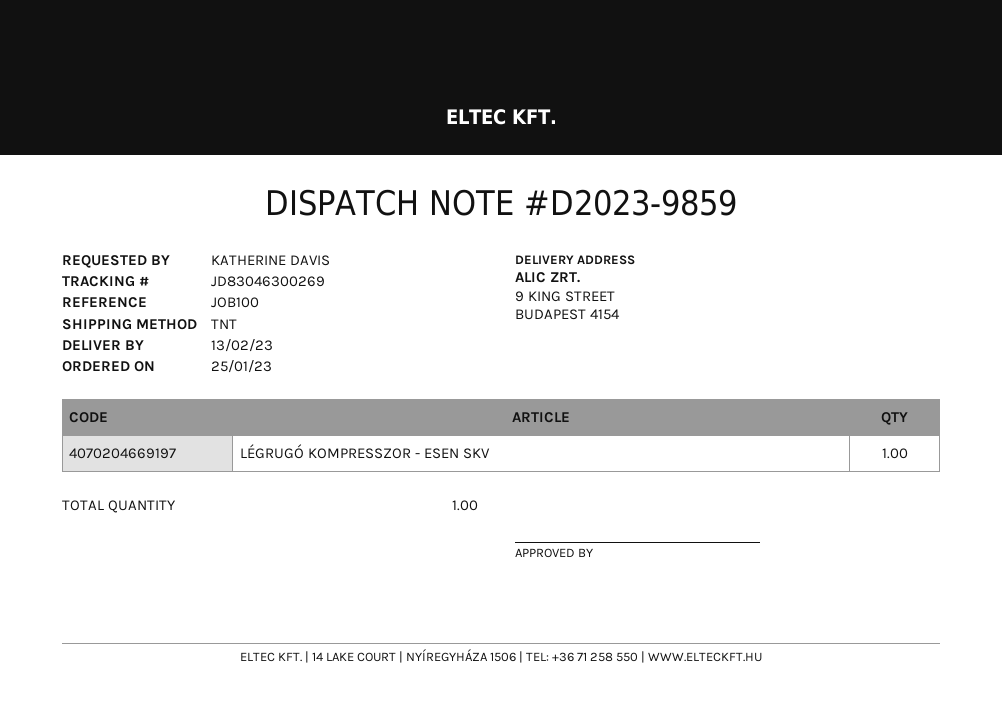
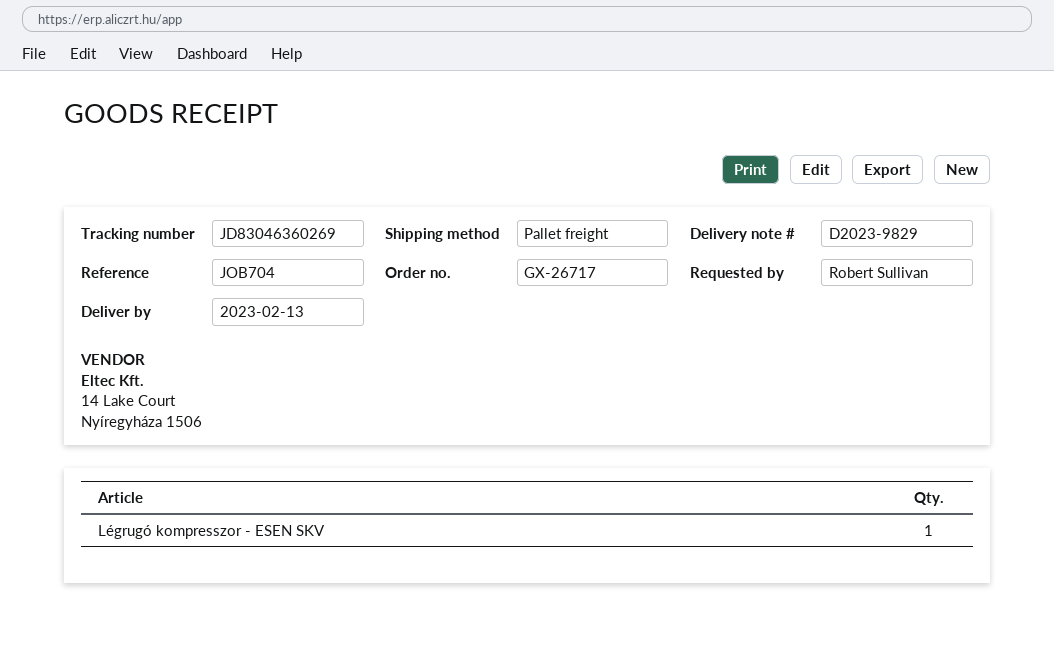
delivery note number: D2023-9859 -> D2023-9829
reference: JOB100 -> JOB704
ordered by: KATHERINE DAVIS -> Robert Sullivan
shipping method: TNT -> pallet freight
tracking number: JD83046300269 -> JD83046360269

